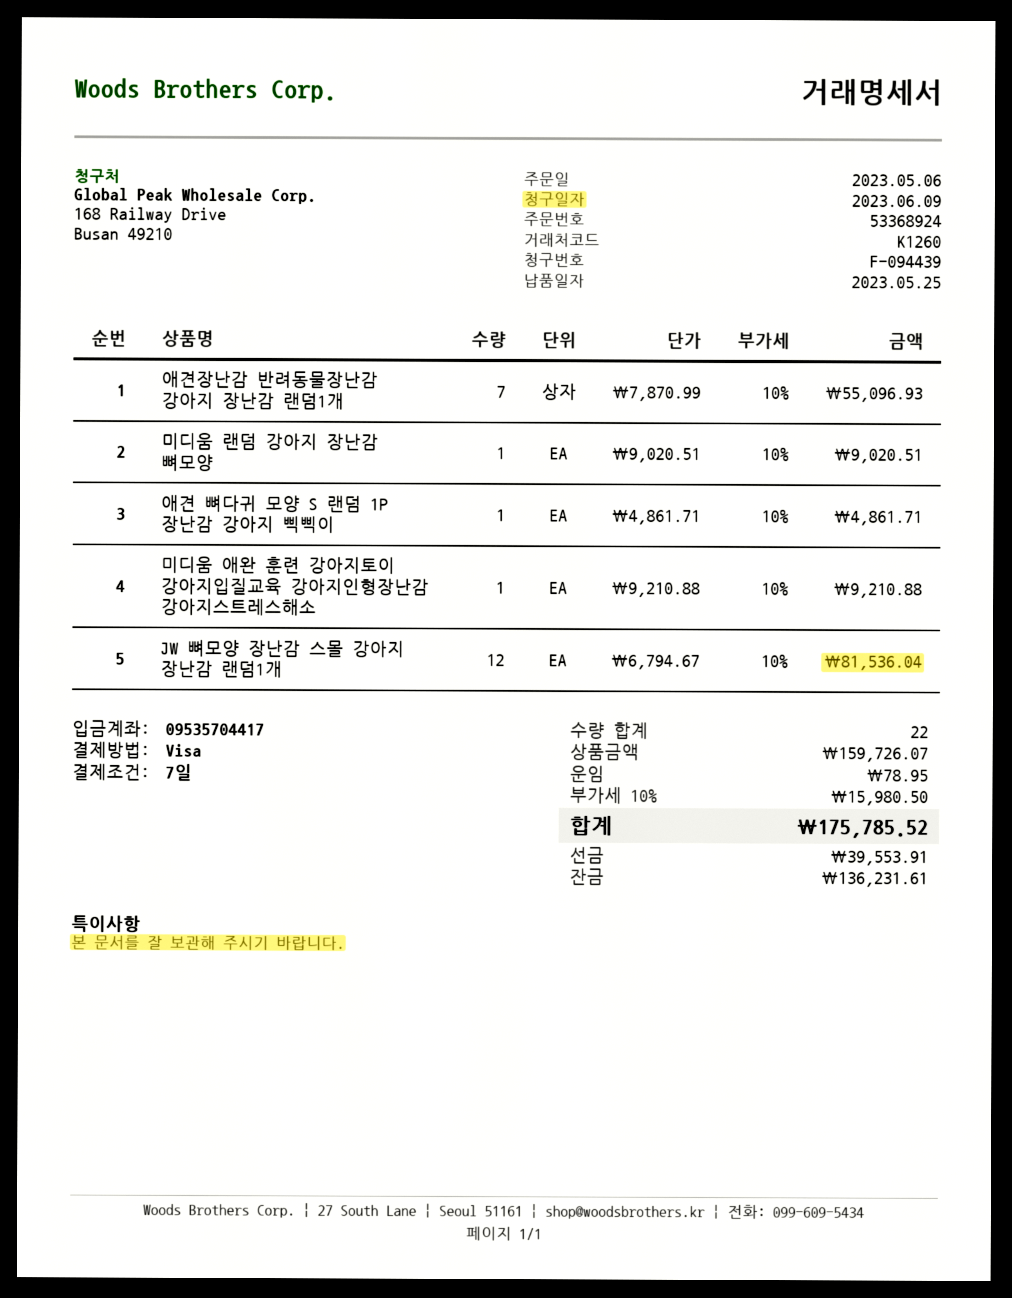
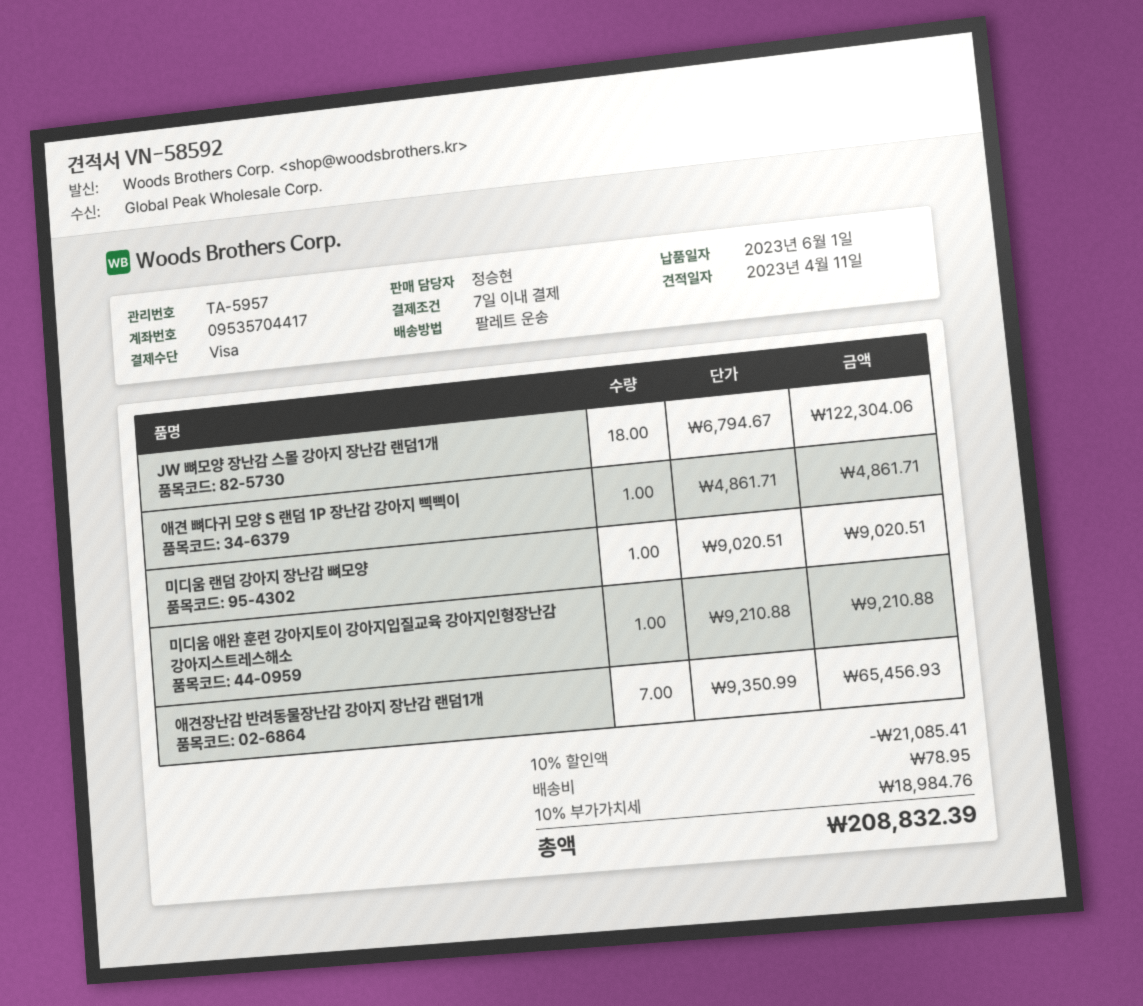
delivery date: 2023-05-25 -> 2023-06-01
애견장난감 반려동물장난감 강아지 장난감 랜덤1개: 7 x 7870.99 = 55096.93 -> 7 x 9350.99 = 65456.93
JW 뼈모양 장난감 스몰 강아지 장난감 랜덤1개: 12 x 6794.67 = 81536.04 -> 18 x 6794.67 = 122304.06
discount: none -> 10% = 21085.41
tax: 10% = 15980.50 -> 10% = 18984.76
total: 175785.52 -> 208832.39

